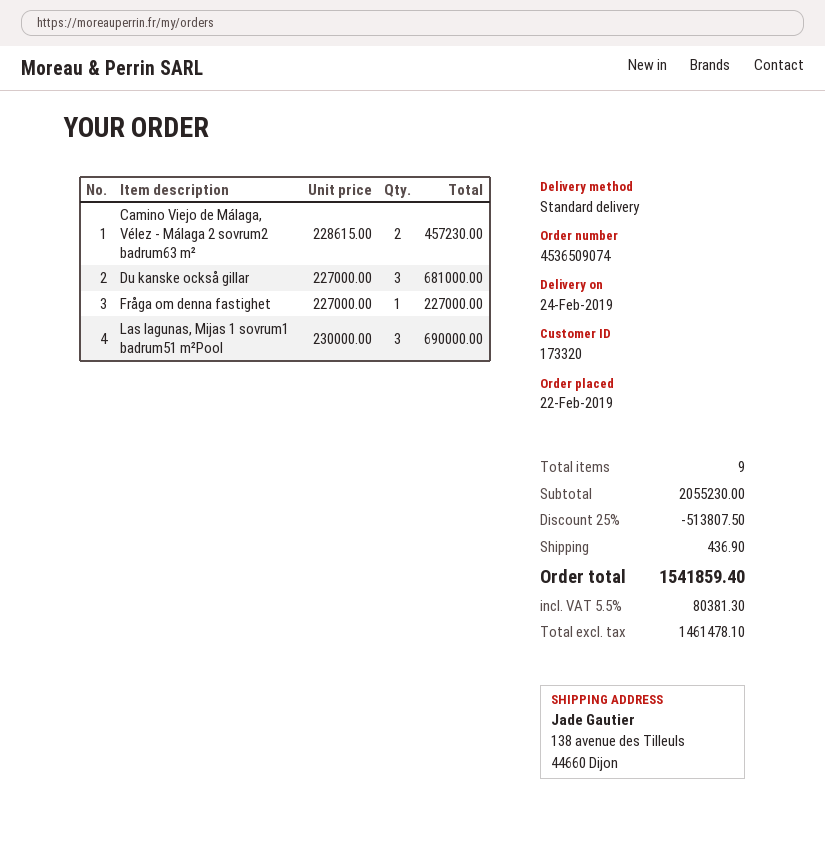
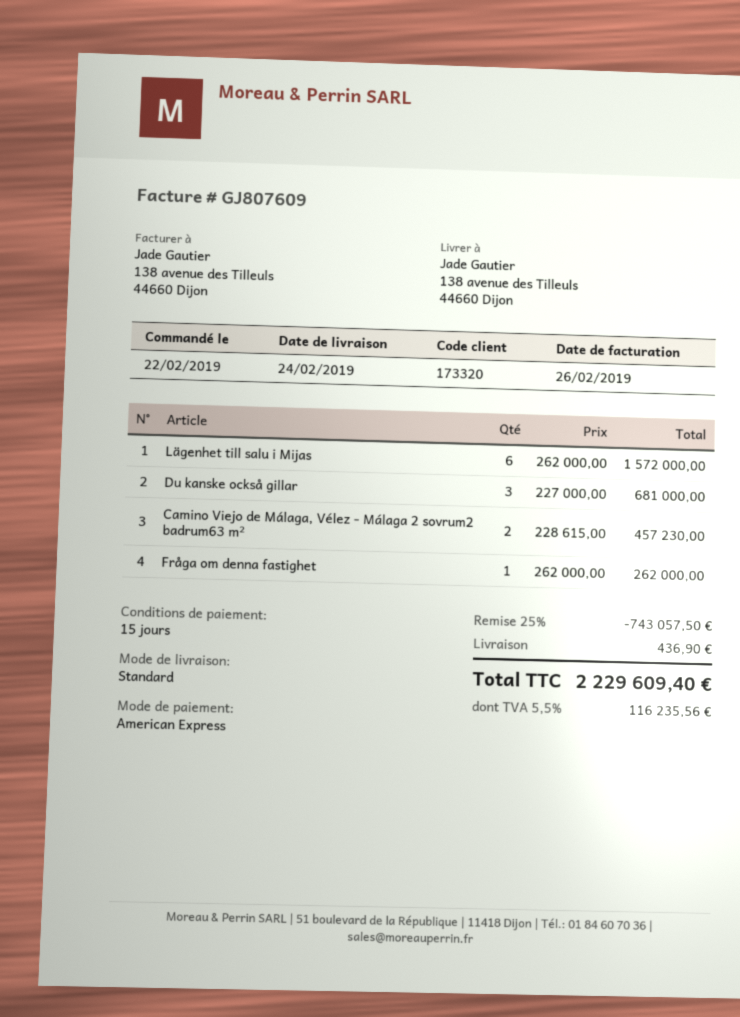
Fråga om denna fastighet: 1 x 227000.00 = 227000.00 -> 1 x 262000.00 = 262000.00
Las lagunas, Mijas 1 sovrum1 badrum51 m²Pool: 3 x 230000.00 = 690000.00 -> none
Lägenhet till salu i Mijas: none -> 6 x 262000.00 = 1572000.00
discount: 25% = 513807.50 -> 25% = 743057.50
tax: 5.5% = 80381.30 -> 5.5% = 116235.56
total: 1541859.40 -> 2229609.40

